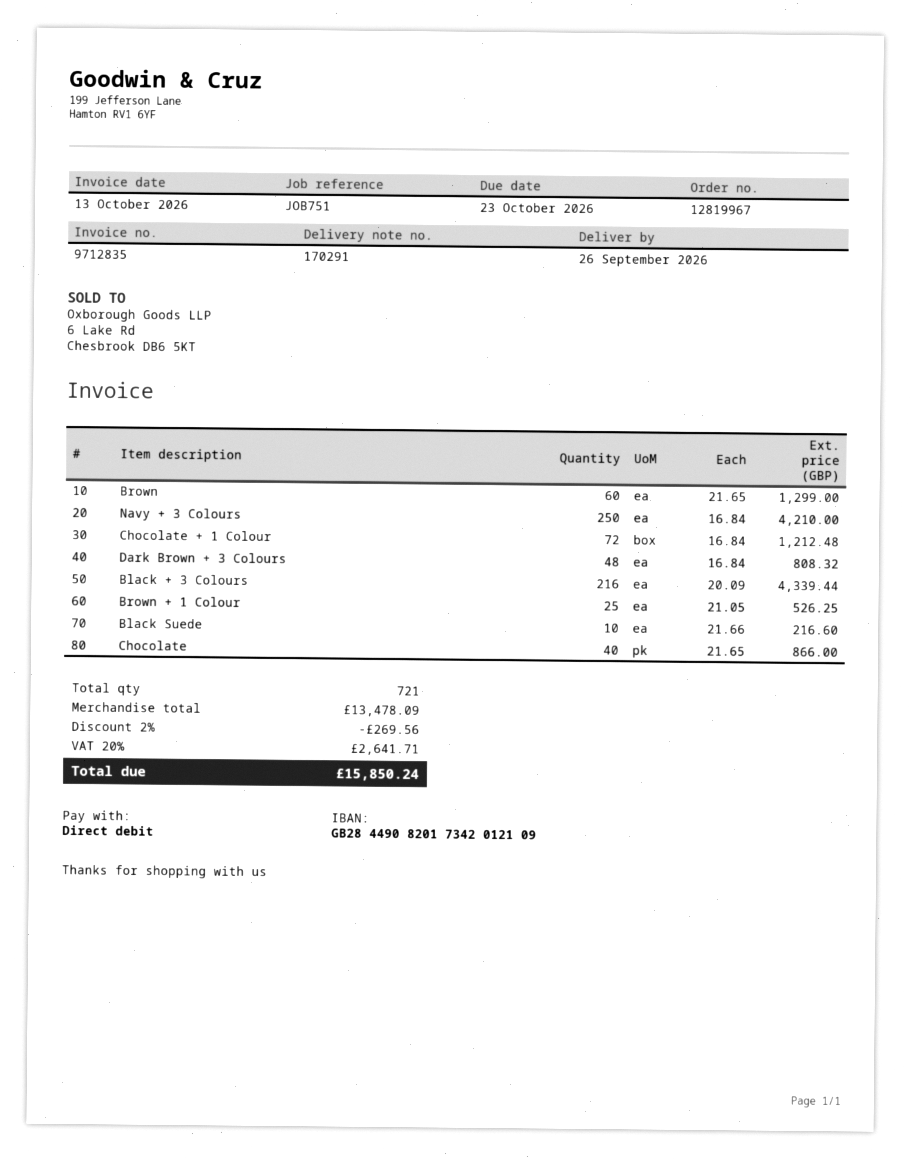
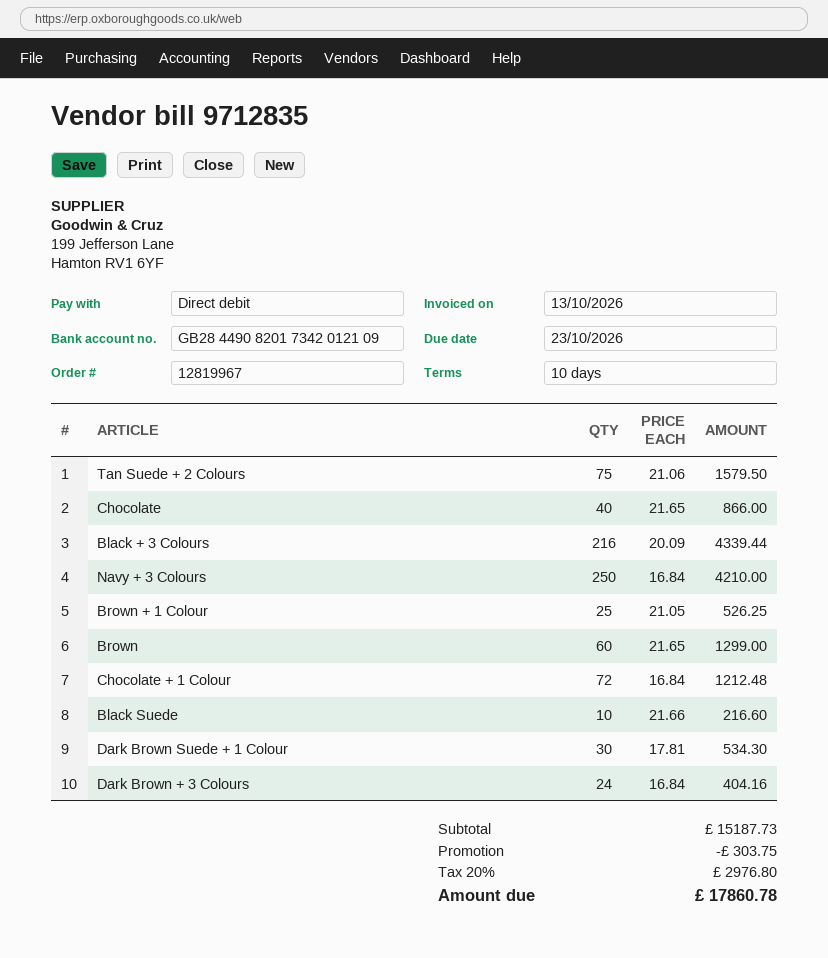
Dark Brown + 3 Colours: 48 x 16.84 = 808.32 -> 24 x 16.84 = 404.16
Tan Suede + 2 Colours: none -> 75 x 21.06 = 1579.50
Dark Brown Suede + 1 Colour: none -> 30 x 17.81 = 534.30
subtotal: 13478.09 -> 15187.73
discount: 269.56 -> 303.75
tax: 20% = 2641.71 -> 20% = 2976.80
total: 15850.24 -> 17860.78

